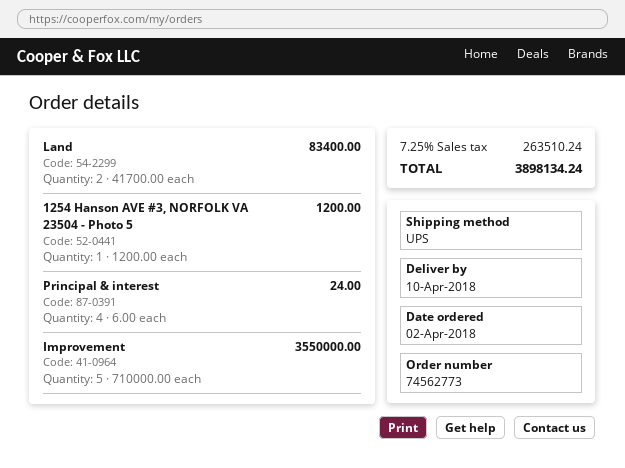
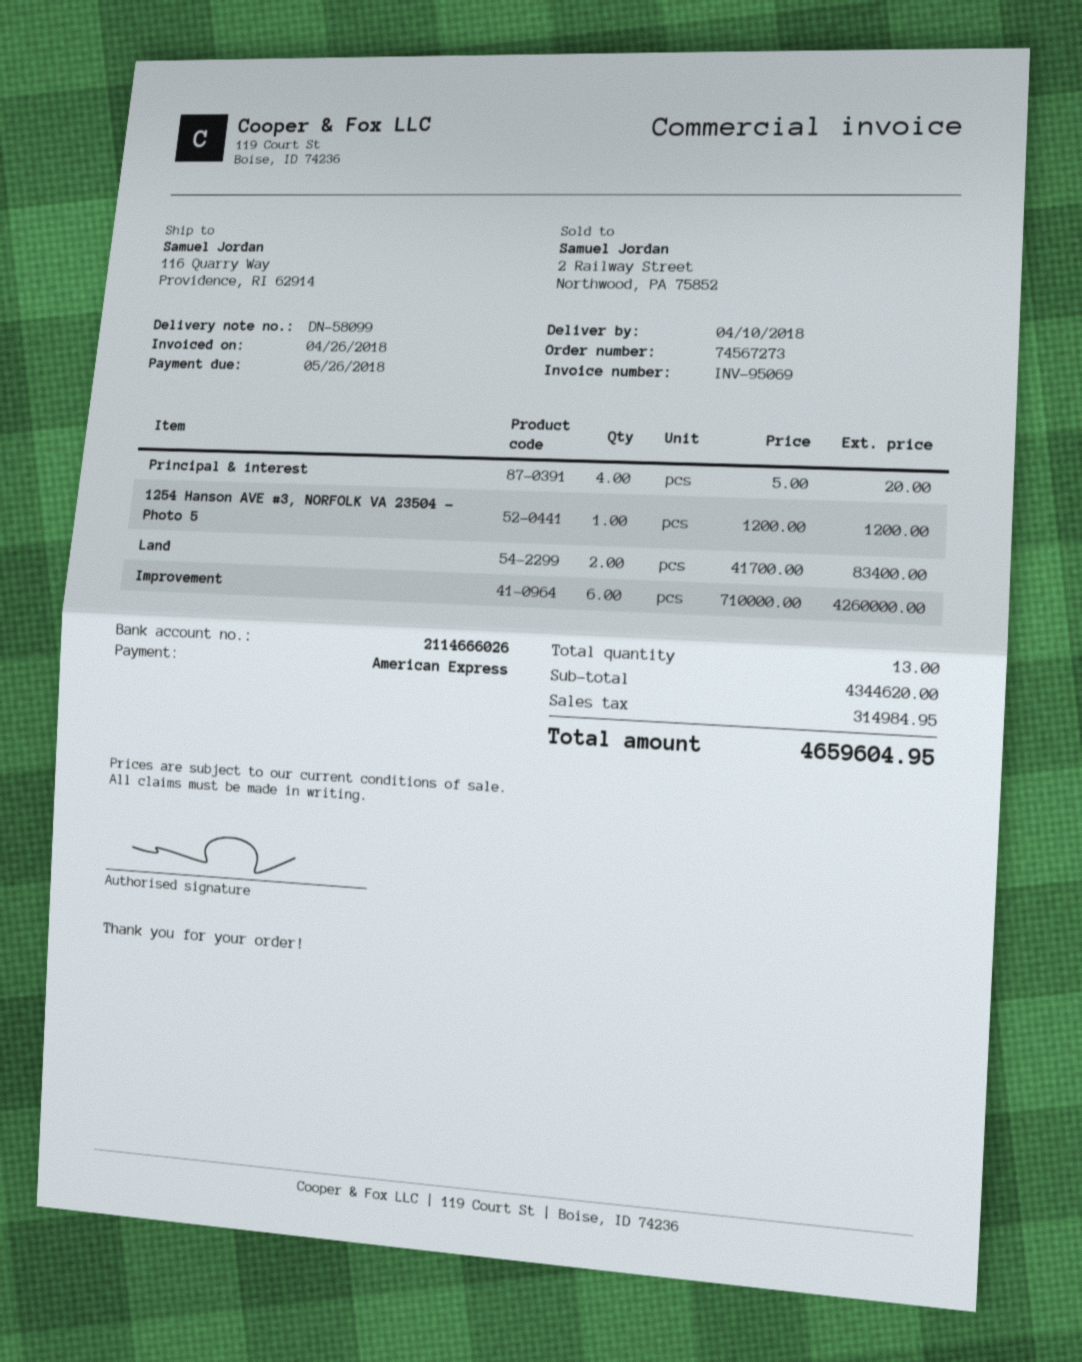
order number: 74562773 -> 74567273
Principal & interest: 4 x 6.00 = 24.00 -> 4 x 5.00 = 20.00
Improvement: 5 x 710000.00 = 3550000.00 -> 6 x 710000.00 = 4260000.00
tax: 263510.24 -> 314984.95
total: 3898134.24 -> 4659604.95

